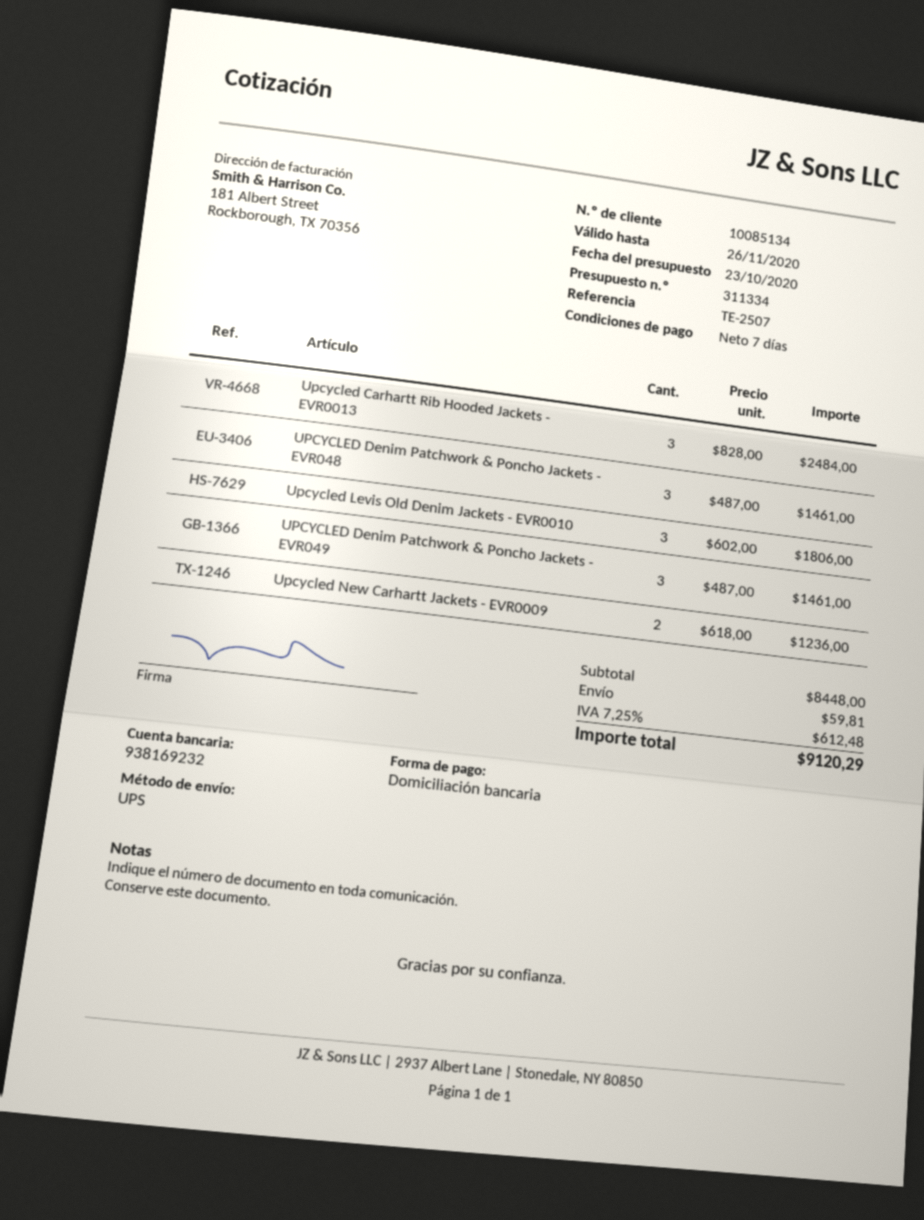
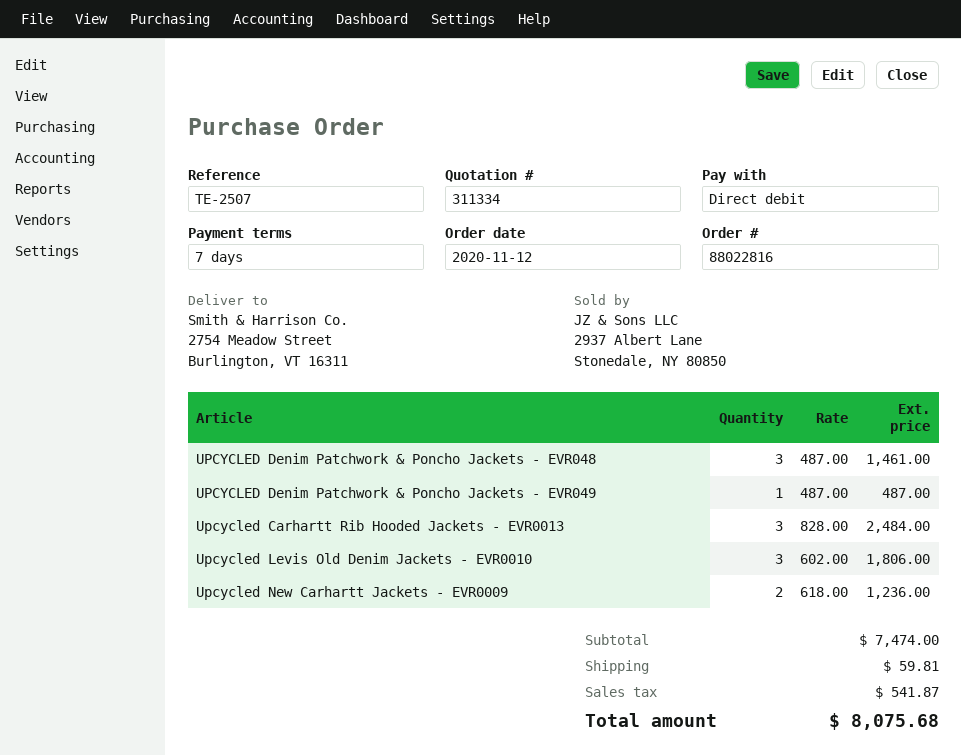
UPCYCLED Denim Patchwork & Poncho Jackets - EVR049: 3 x 487.00 = 1461.00 -> 1 x 487.00 = 487.00
subtotal: 8448.00 -> 7474.00
tax: 612.48 -> 541.87
total: 9120.29 -> 8075.68

